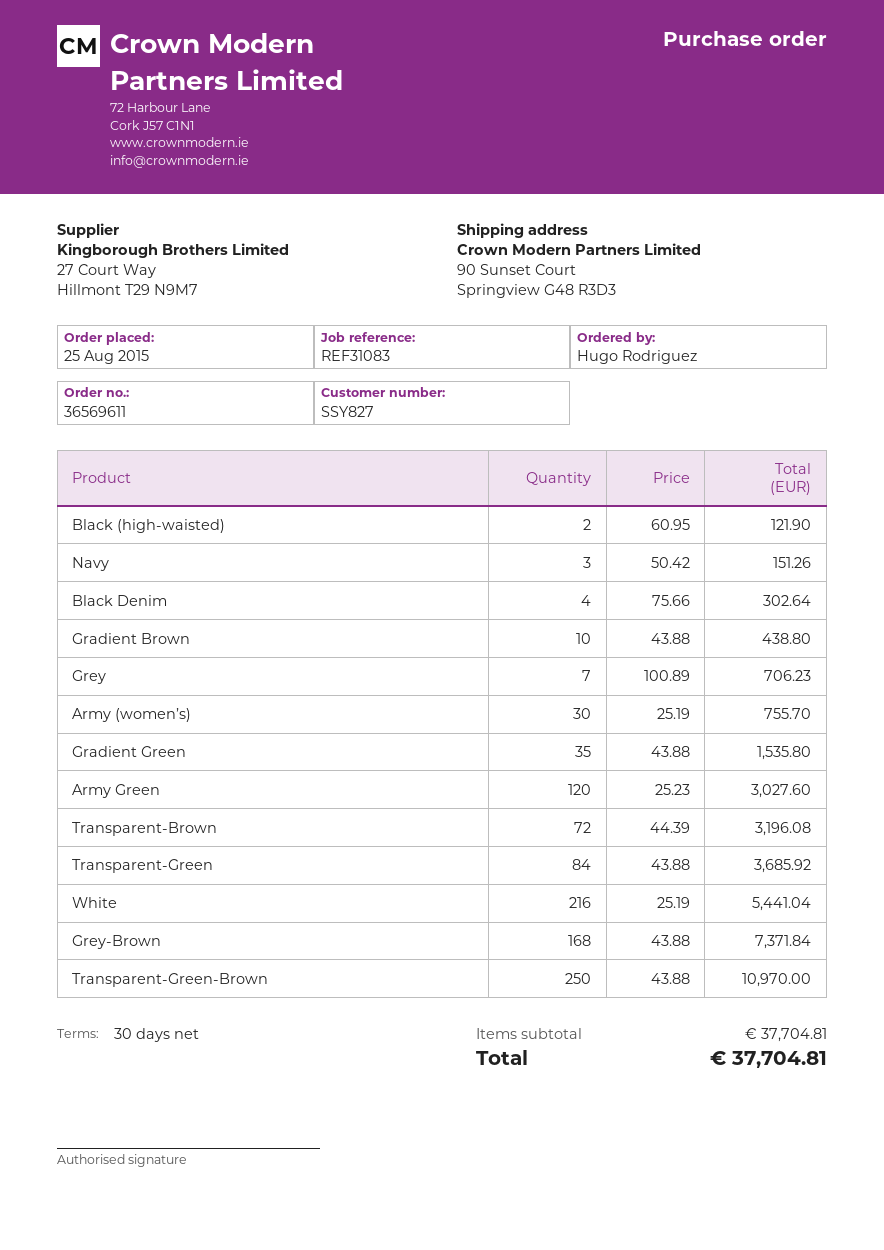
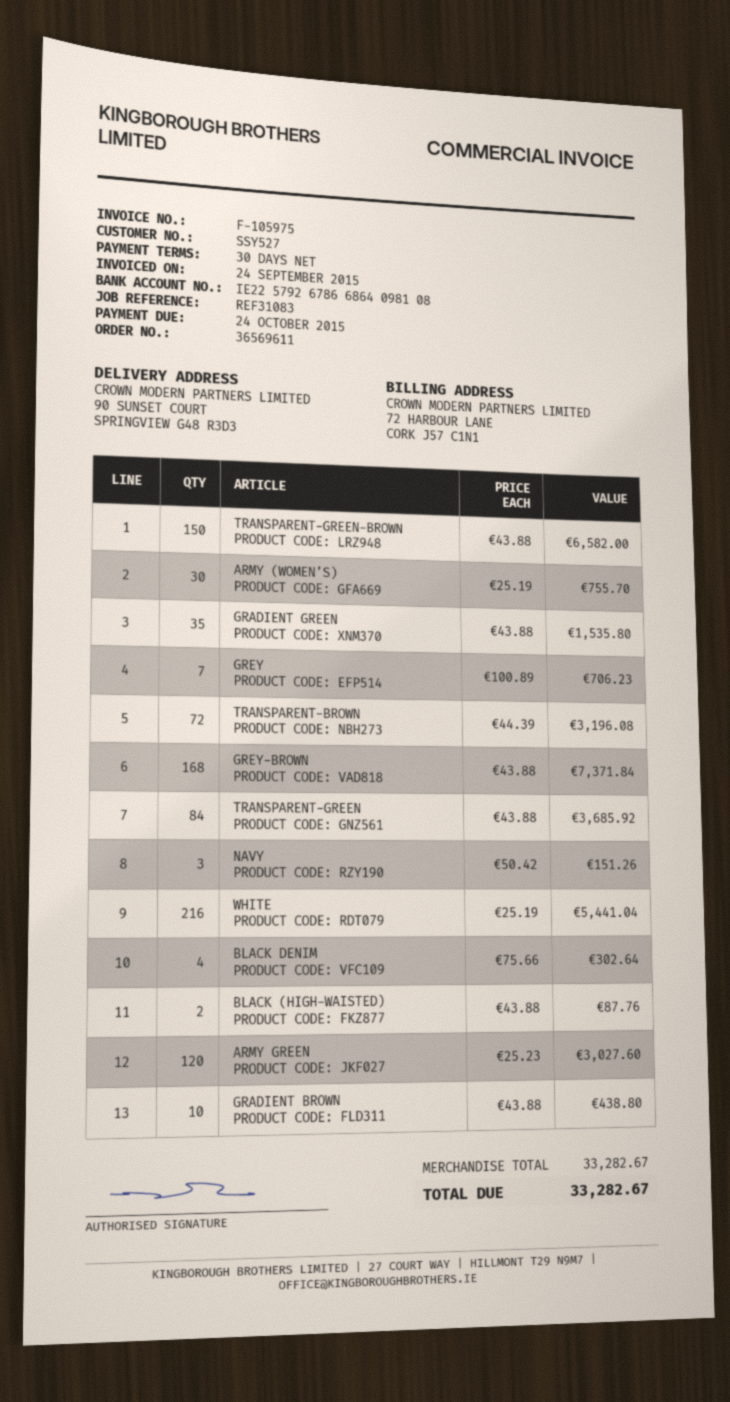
customer number: SSY827 -> SSY527
Black (high-waisted): 2 x 60.95 = 121.90 -> 2 x 43.88 = 87.76
Transparent-Green-Brown: 250 x 43.88 = 10970.00 -> 150 x 43.88 = 6582.00
subtotal: 37704.81 -> 33282.67
total: 37704.81 -> 33282.67

